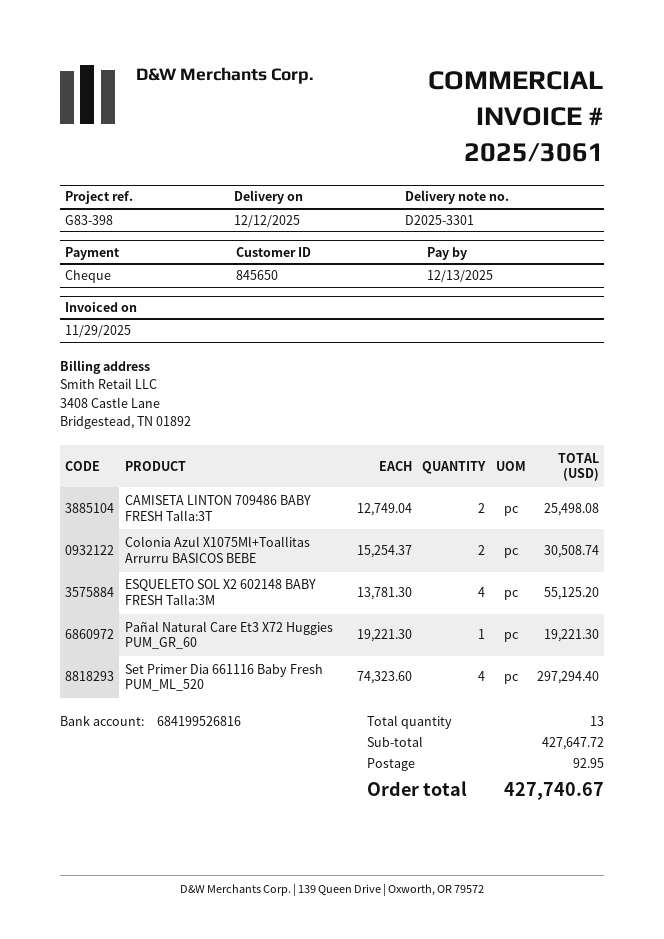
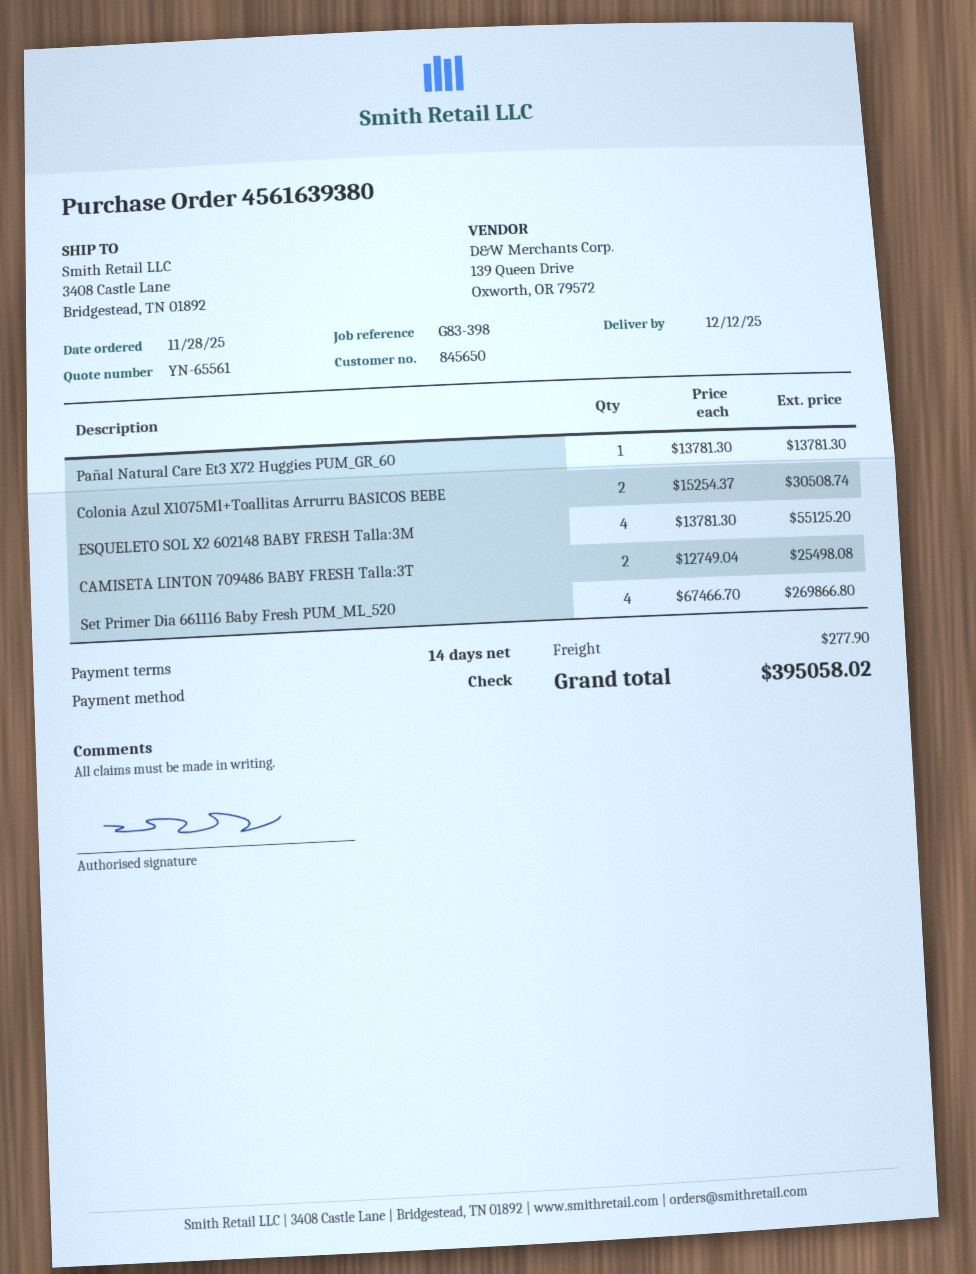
Pañal Natural Care Et3 X72 Huggies PUM_GR_60: 1 x 19221.30 = 19221.30 -> 1 x 13781.30 = 13781.30
Set Primer Dia 661116 Baby Fresh PUM_ML_520: 4 x 74323.60 = 297294.40 -> 4 x 67466.70 = 269866.80
shipping: 92.95 -> 277.90
total: 427740.67 -> 395058.02

